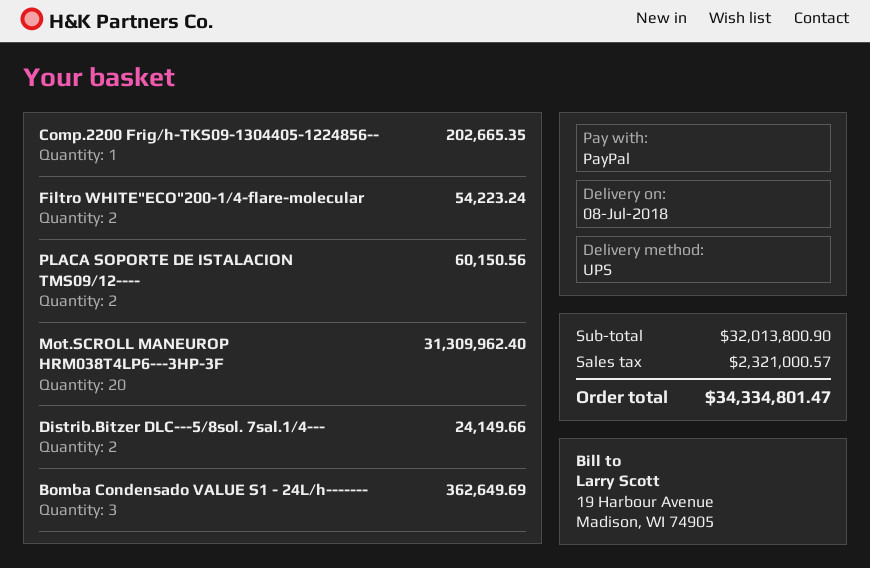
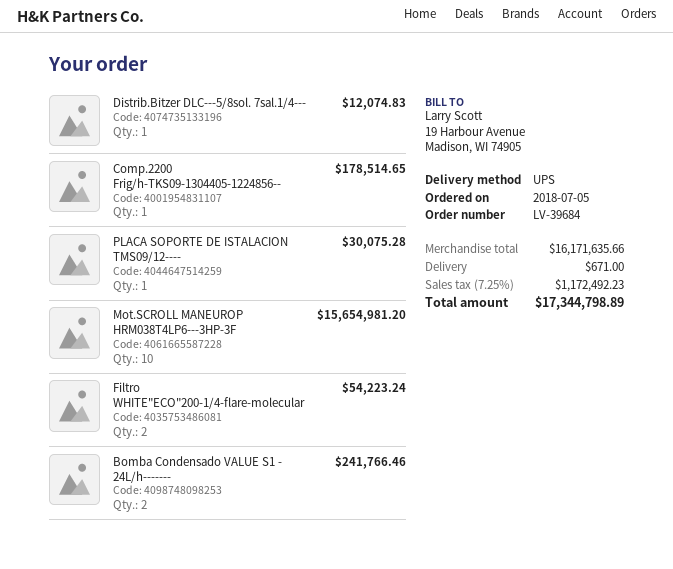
Comp.2200 Frig/h-TKS09-1304405-1224856--: 1 for 202665.35 -> 1 for 178514.65
PLACA SOPORTE DE ISTALACION TMS09/12----: 2 for 60150.56 -> 1 for 30075.28
Mot.SCROLL MANEUROP HRM038T4LP6---3HP-3F: 20 for 31309962.40 -> 10 for 15654981.20
Distrib.Bitzer DLC---5/8sol. 7sal.1/4---: 2 for 24149.66 -> 1 for 12074.83
Bomba Condensado VALUE S1 - 24L/h-------: 3 for 362649.69 -> 2 for 241766.46
subtotal: 32013800.90 -> 16171635.66
shipping: none -> 671.00
tax: 2321000.57 -> 1172492.23
total: 34334801.47 -> 17344798.89

